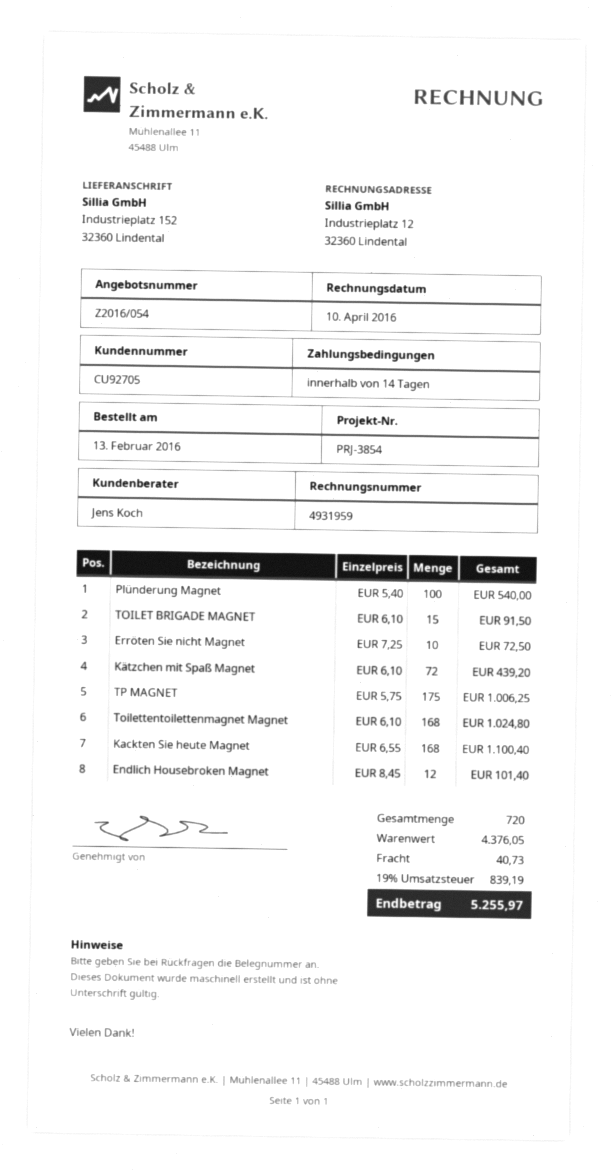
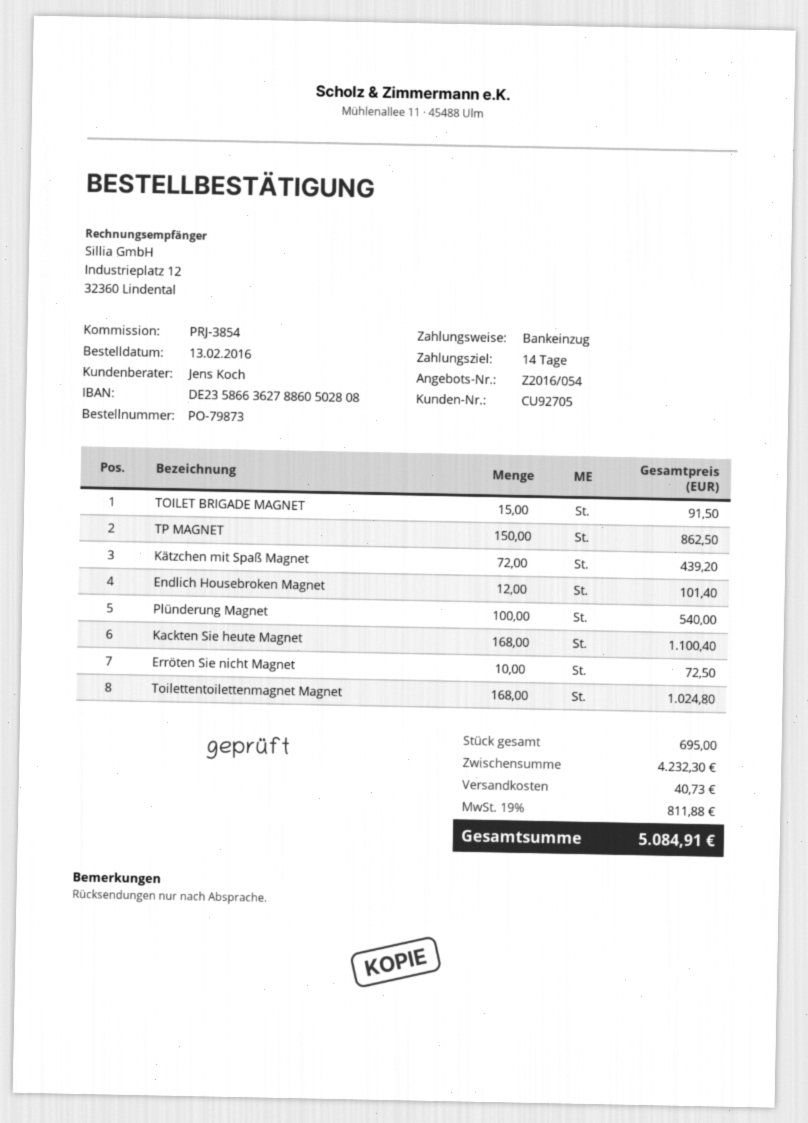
TP MAGNET: 175 for 1006.25 -> 150 for 862.50
total quantity: 720 -> 695
subtotal: 4376.05 -> 4232.30
tax: 19% = 839.19 -> 19% = 811.88
total: 5255.97 -> 5084.91

